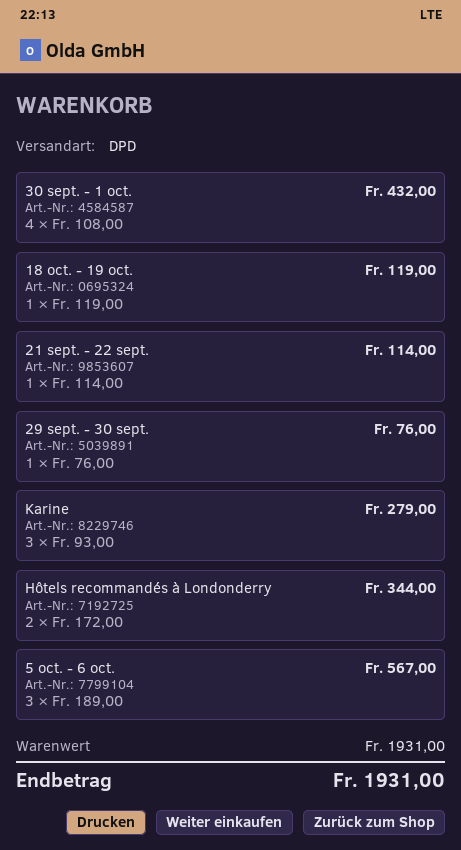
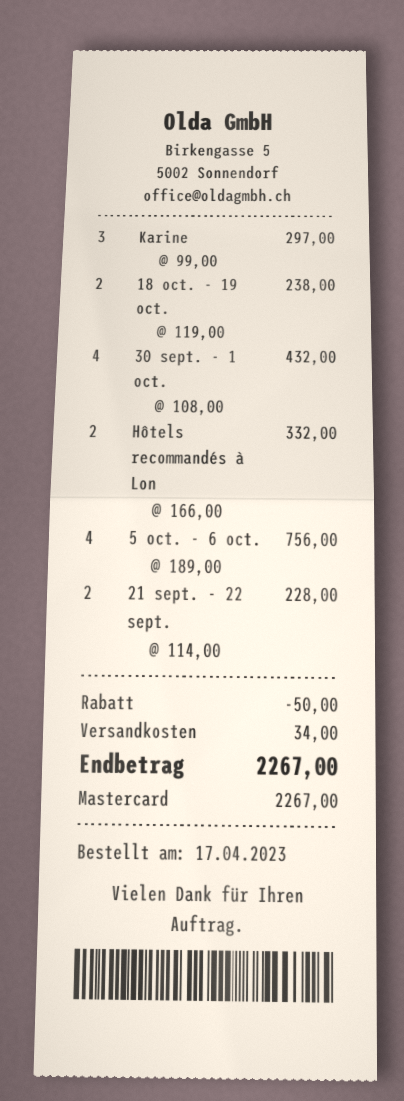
18 oct. - 19 oct.: 1 x 119.00 = 119.00 -> 2 x 119.00 = 238.00
21 sept. - 22 sept.: 1 x 114.00 = 114.00 -> 2 x 114.00 = 228.00
29 sept. - 30 sept.: 1 x 76.00 = 76.00 -> none
Karine: 3 x 93.00 = 279.00 -> 3 x 99.00 = 297.00
Hôtels recommandés à Londonderry: 2 x 172.00 = 344.00 -> 2 x 166.00 = 332.00
5 oct. - 6 oct.: 3 x 189.00 = 567.00 -> 4 x 189.00 = 756.00
discount: none -> 50.00
shipping: none -> 34.00
total: 1931.00 -> 2267.00

